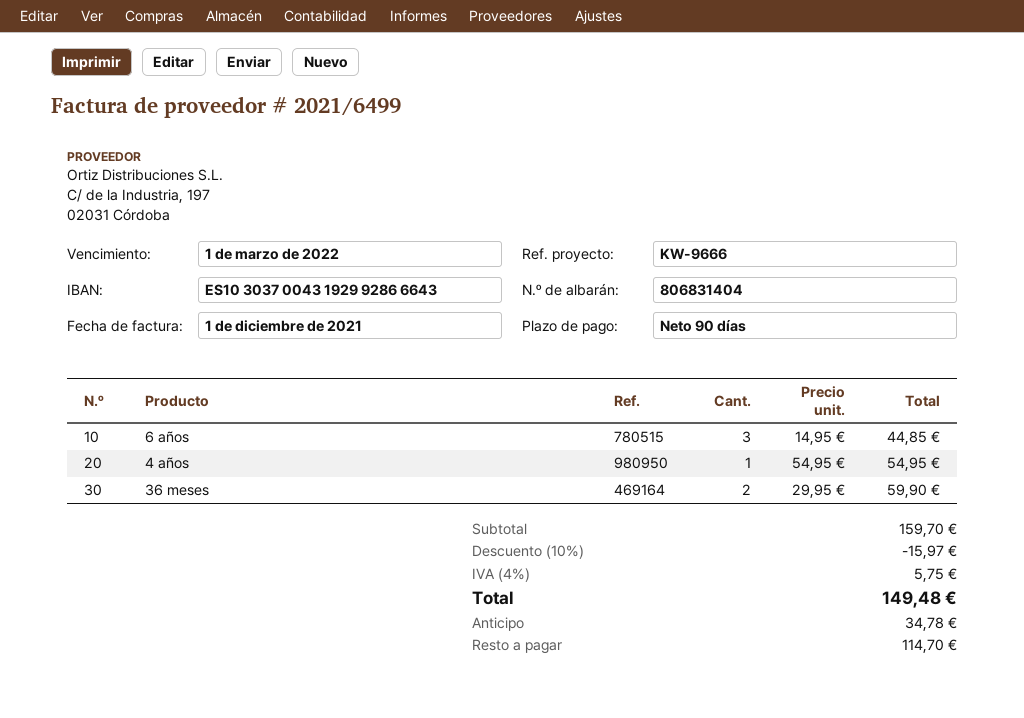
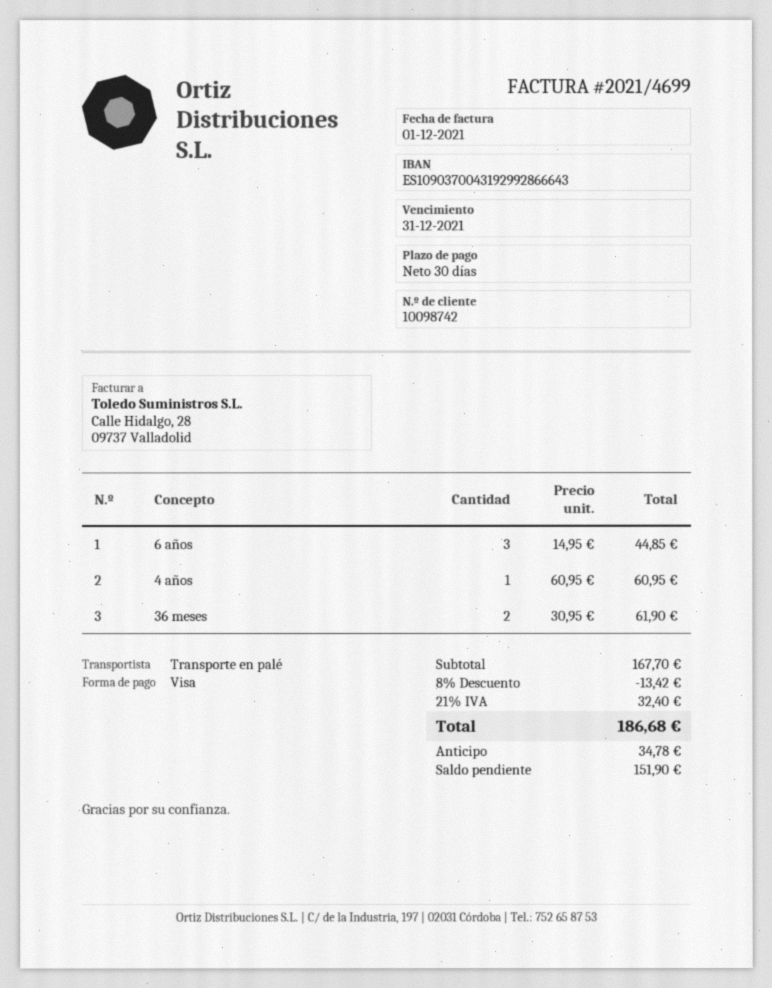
invoice number: 2021/6499 -> 2021/4699
payment terms: 90 days -> 30 days
due date: 2022-03-01 -> 2021-12-31
bank account: ES1030370043192992866643 -> ES1090370043192992866643
4 años: 1 x 54.95 = 54.95 -> 1 x 60.95 = 60.95
36 meses: 2 x 29.95 = 59.90 -> 2 x 30.95 = 61.90
subtotal: 159.70 -> 167.70
discount: 10% = 15.97 -> 8% = 13.42
tax: 4% = 5.75 -> 21% = 32.40
total: 149.48 -> 186.68
balance: 114.70 -> 151.90

